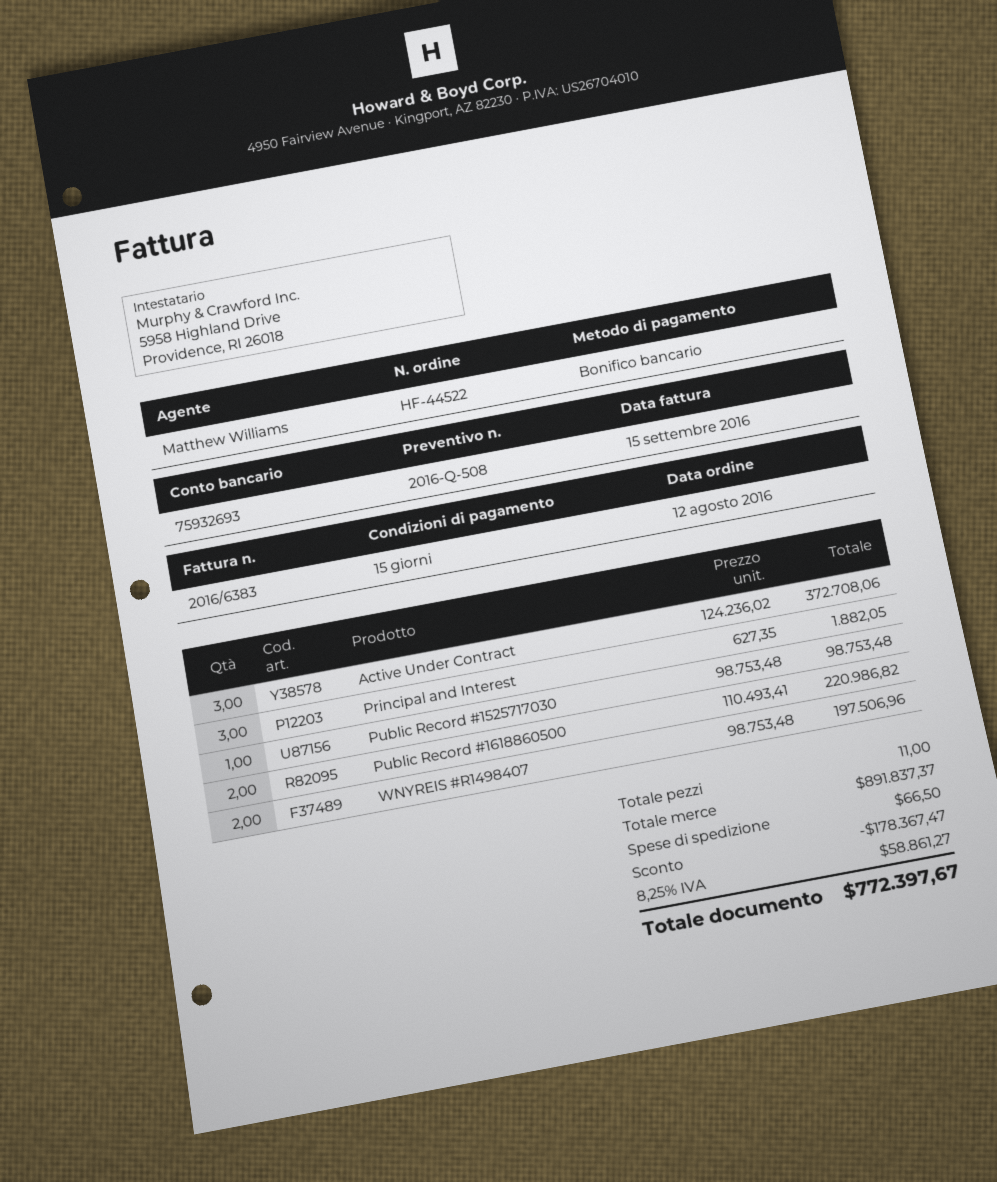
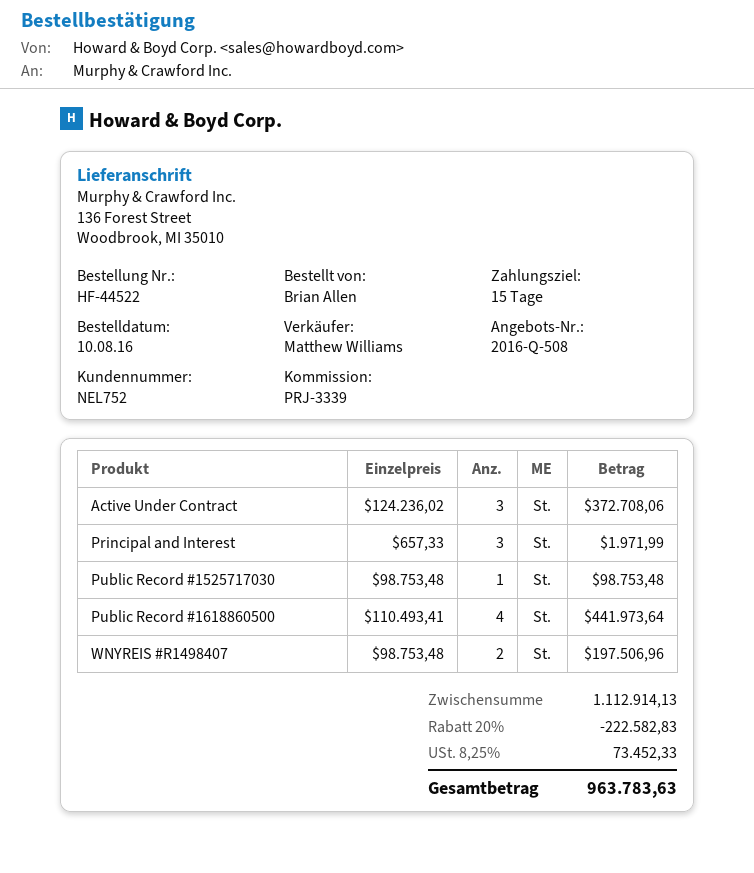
order date: 2016-08-12 -> 2016-08-10
Principal and Interest: 3 x 627.35 = 1882.05 -> 3 x 657.33 = 1971.99
Public Record #1618860500: 2 x 110493.41 = 220986.82 -> 4 x 110493.41 = 441973.64
subtotal: 891837.37 -> 1112914.13
discount: 178367.47 -> 222582.83
shipping: 66.50 -> none
tax: 8.25% = 58861.27 -> 8.25% = 73452.33
total: 772397.67 -> 963783.63

